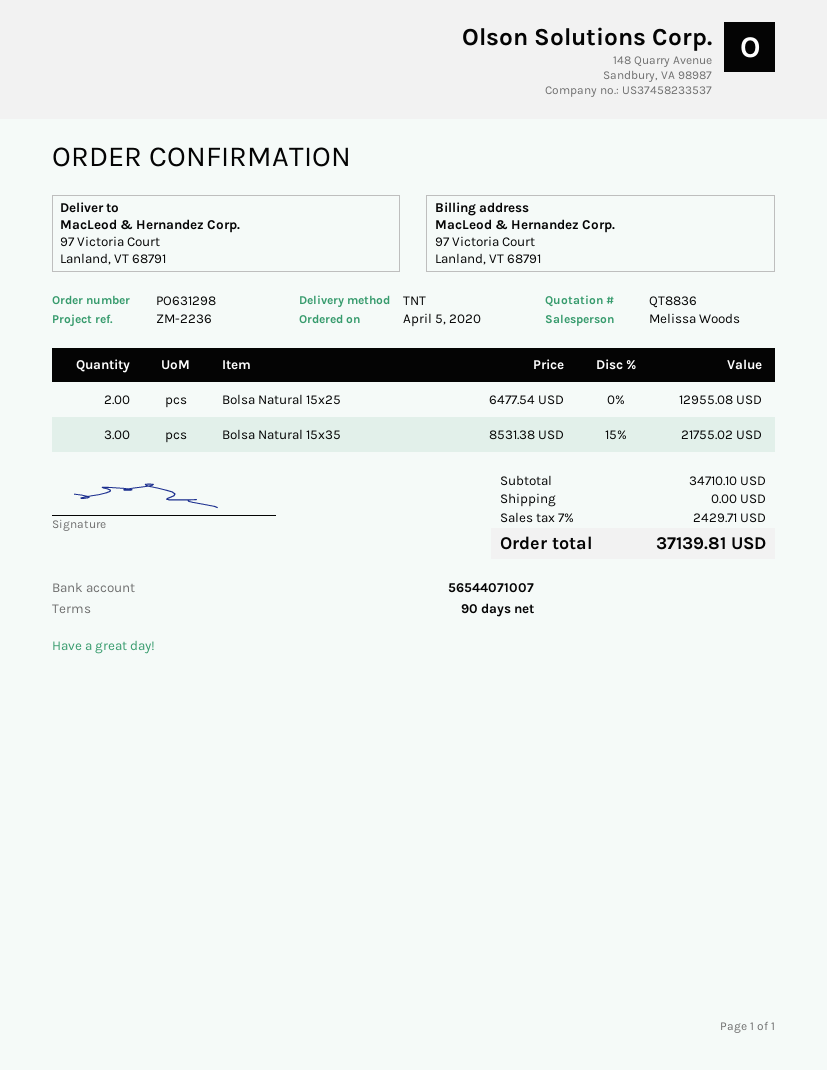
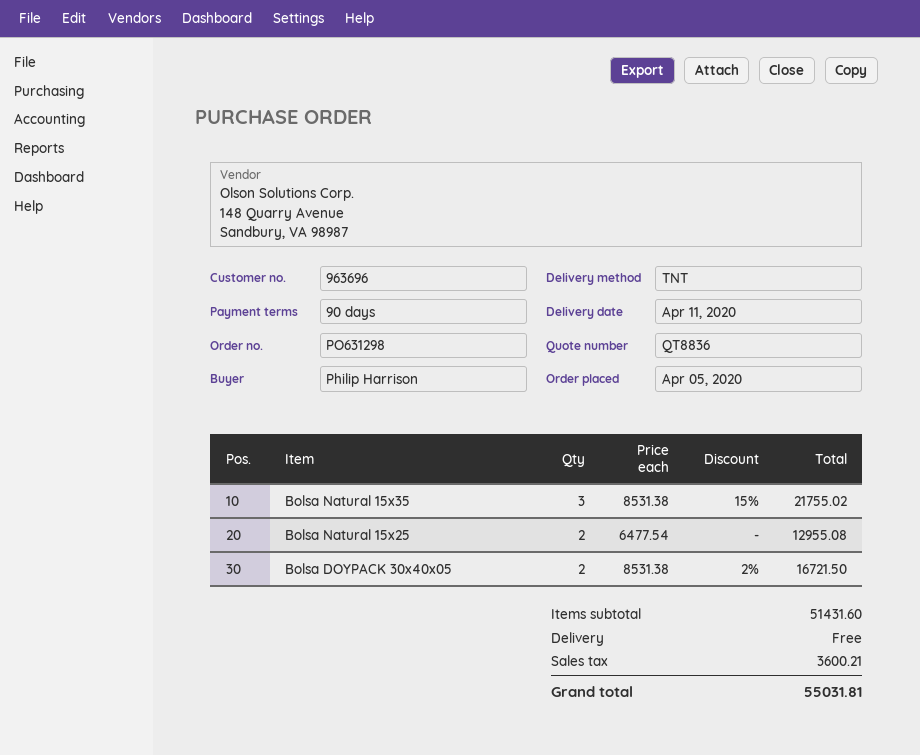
Bolsa DOYPACK 30x40x05: none -> 2 x 8531.38 - 2% = 16721.50
subtotal: 34710.10 -> 51431.60
tax: 2429.71 -> 3600.21
total: 37139.81 -> 55031.81

